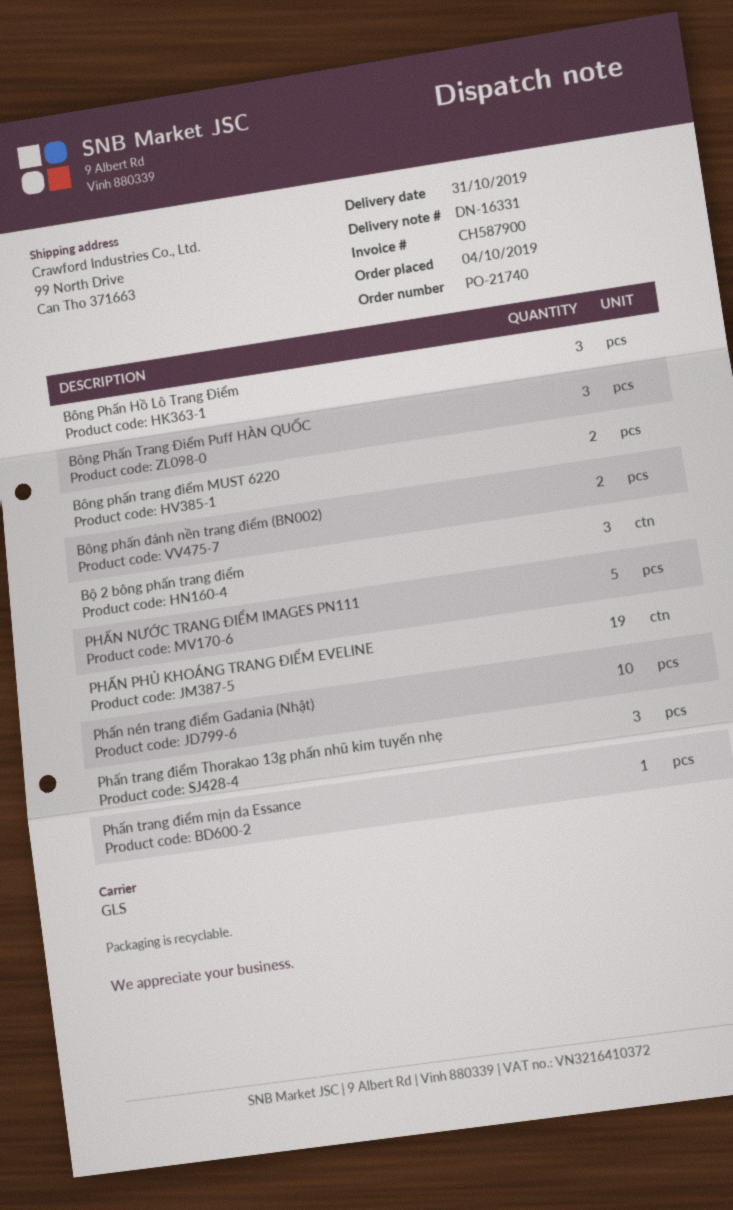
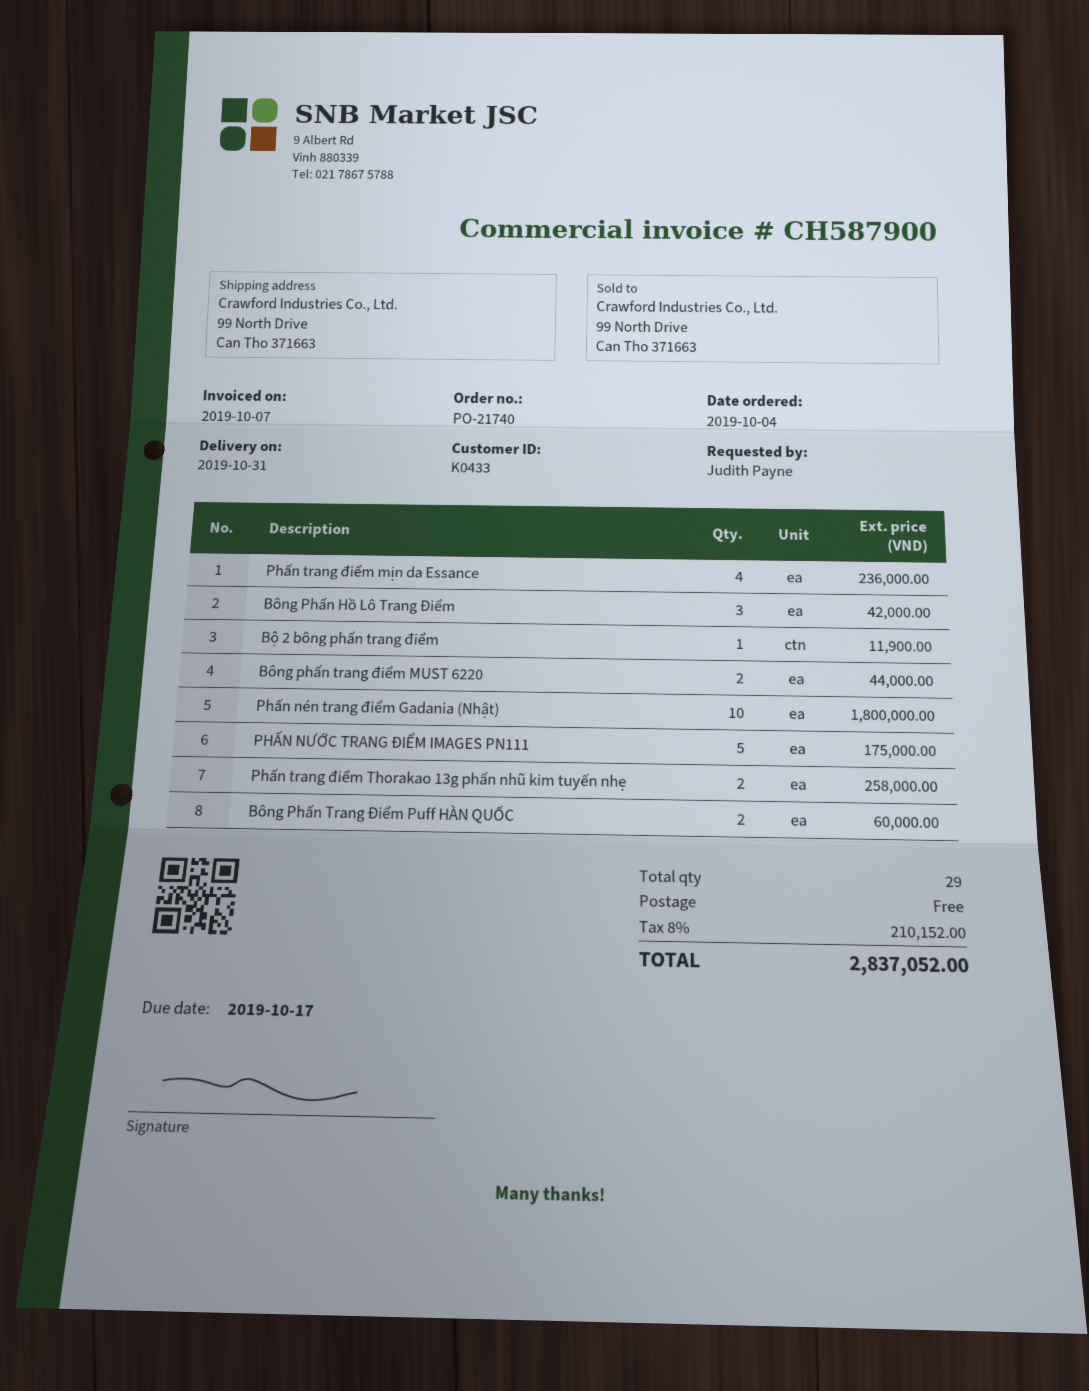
Bông Phấn Trang Điểm Puff HÀN QUỐC: 3 -> 2
Bông phấn đánh nền trang điểm (BN002): 2 -> none
Bộ 2 bông phấn trang điểm: 3 -> 1
PHẤN PHỦ KHOÁNG TRANG ĐIỂM EVELINE: 19 -> none
Phấn trang điểm Thorakao 13g phấn nhũ kim tuyến nhẹ: 3 -> 2
Phấn trang điểm mịn da Essance: 1 -> 4

